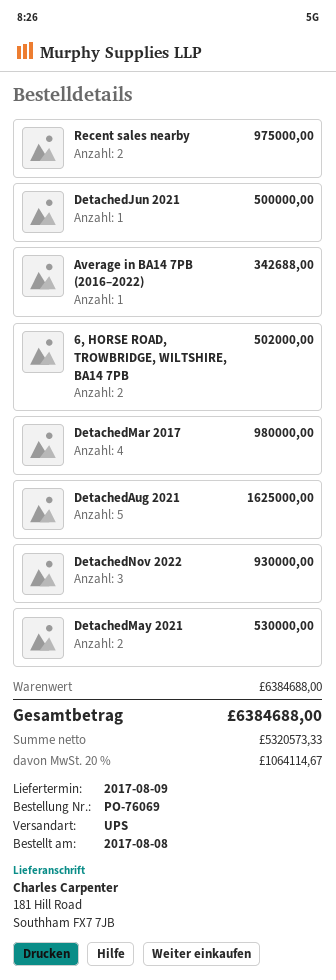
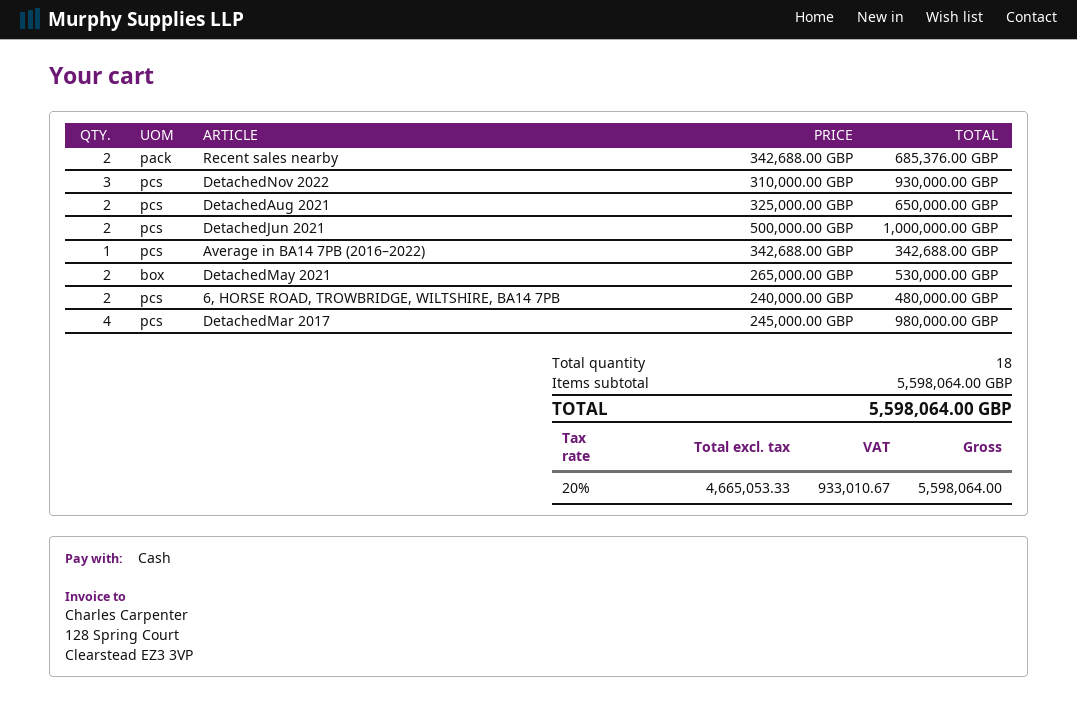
Recent sales nearby: 2 for 975000.00 -> 2 for 685376.00
DetachedJun 2021: 1 for 500000.00 -> 2 for 1000000.00
6, HORSE ROAD, TROWBRIDGE, WILTSHIRE, BA14 7PB: 2 for 502000.00 -> 2 for 480000.00
DetachedAug 2021: 5 for 1625000.00 -> 2 for 650000.00
subtotal: 6384688.00 -> 5598064.00
net: 5320573.33 -> 4665053.33
tax: 20% = 1064114.67 -> 20% = 933010.67
total: 6384688.00 -> 5598064.00

